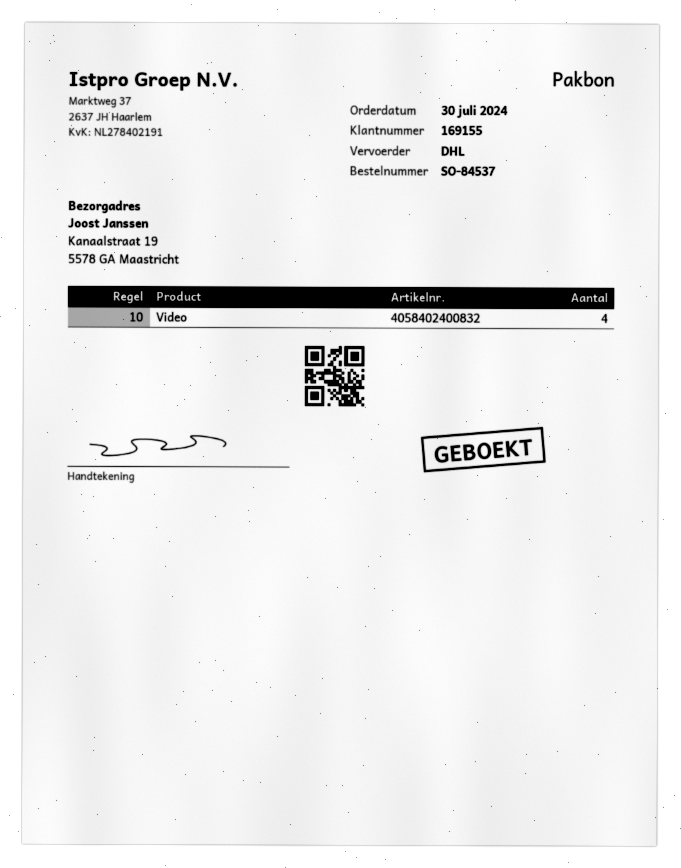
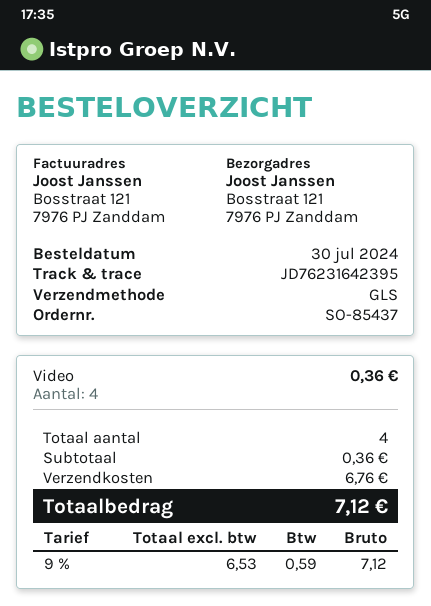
order number: SO-84537 -> SO-85437
shipping method: DHL -> GLS
ship to: Kanaalstraat 19, 5578 GA Maastricht -> Bosstraat 121, 7976 PJ Zanddam

